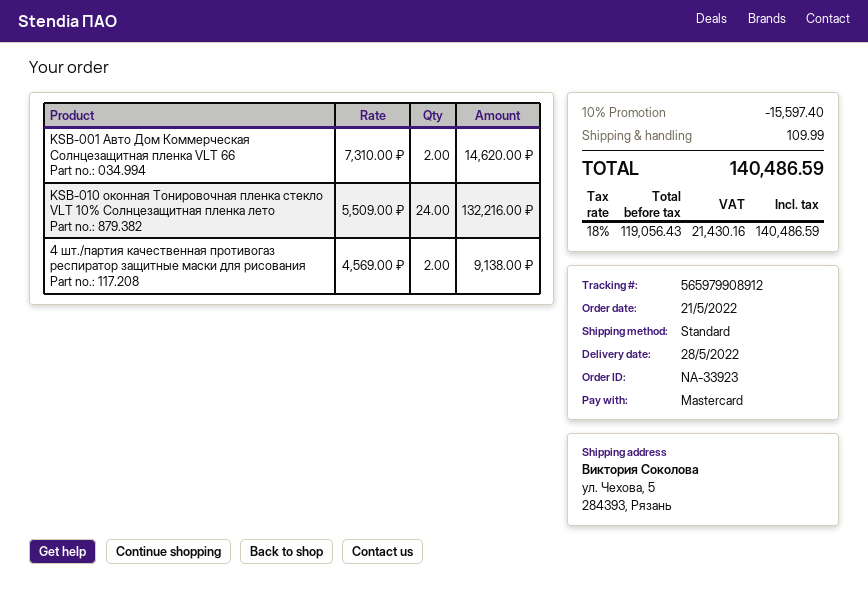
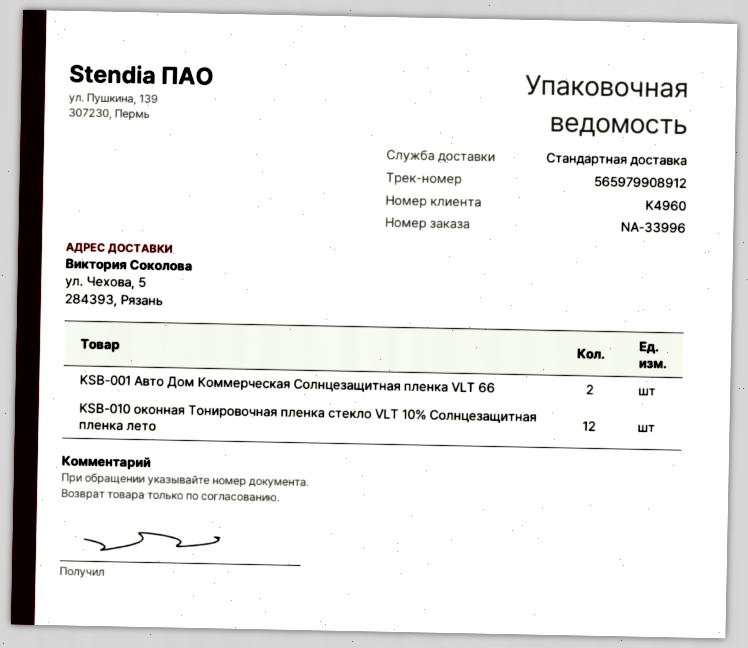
order number: NA-33923 -> NA-33996
KSB-010 оконная Тонировочная пленка стекло VLT 10% Солнцезащитная пленка лето: 24 -> 12
4 шт./партия качественная противогаз респиратор защитные маски для рисования: 2 -> none

